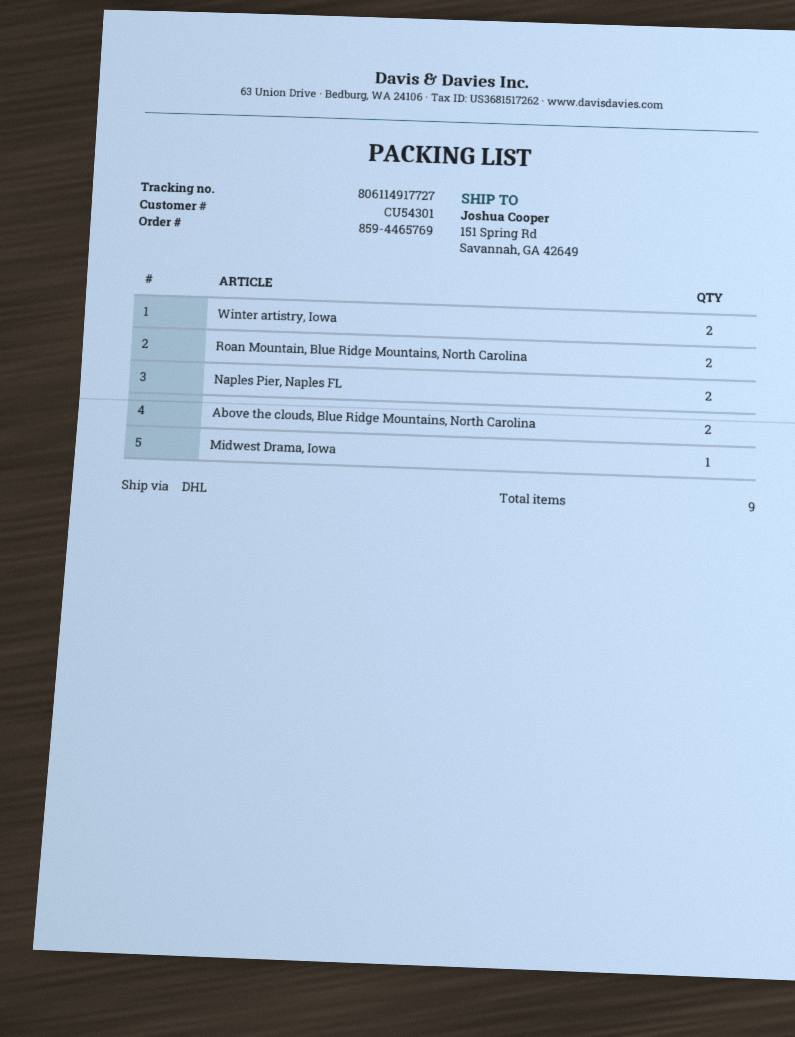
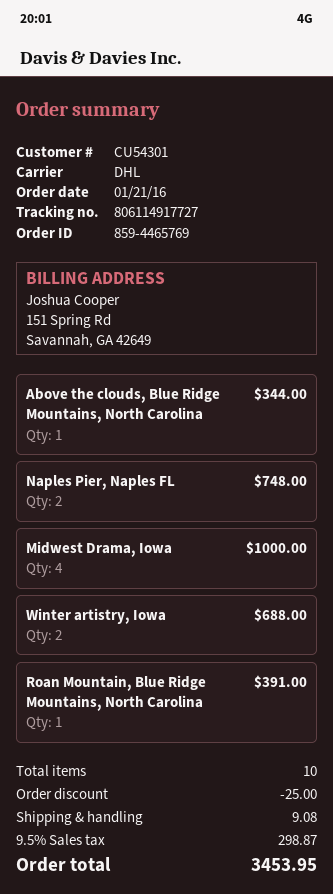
Roan Mountain, Blue Ridge Mountains, North Carolina: 2 -> 1
Above the clouds, Blue Ridge Mountains, North Carolina: 2 -> 1
Midwest Drama, Iowa: 1 -> 4
total quantity: 9 -> 10

